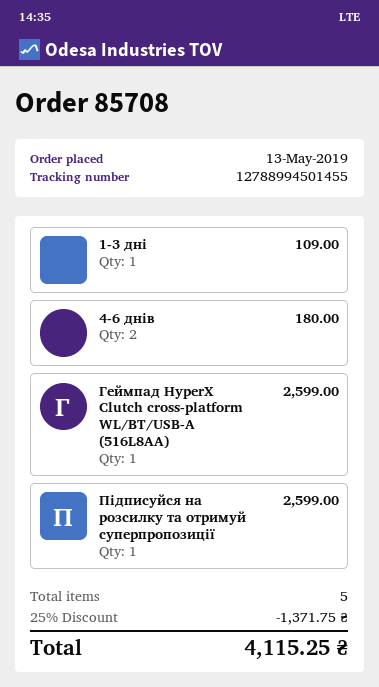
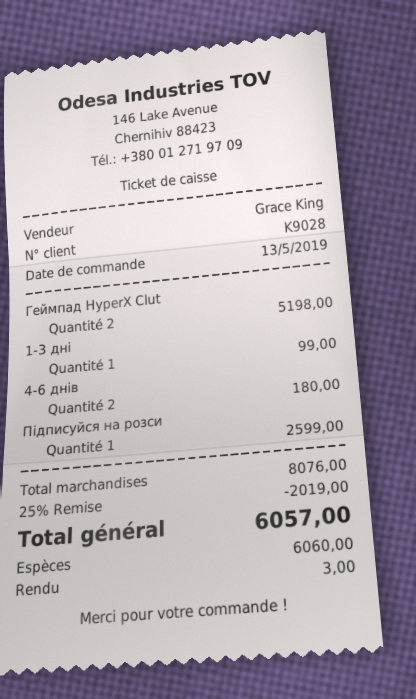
1-3 дні: 1 for 109.00 -> 1 for 99.00
Геймпад HyperX Clutch cross-platform WL/BT/USB-A (516L8AA): 1 for 2599.00 -> 2 for 5198.00
discount: 25% = 1371.75 -> 25% = 2019.00
total: 4115.25 -> 6057.00

